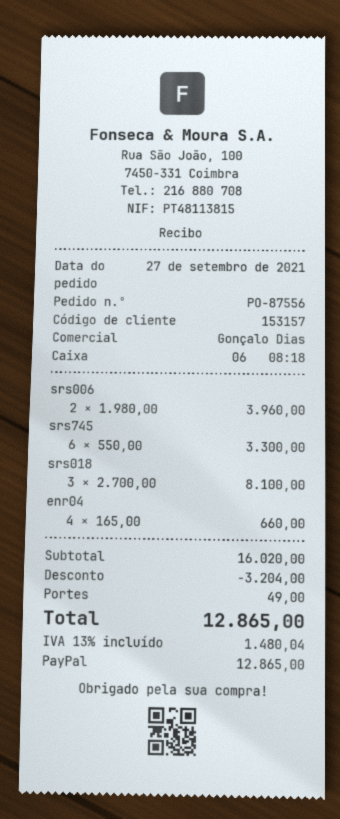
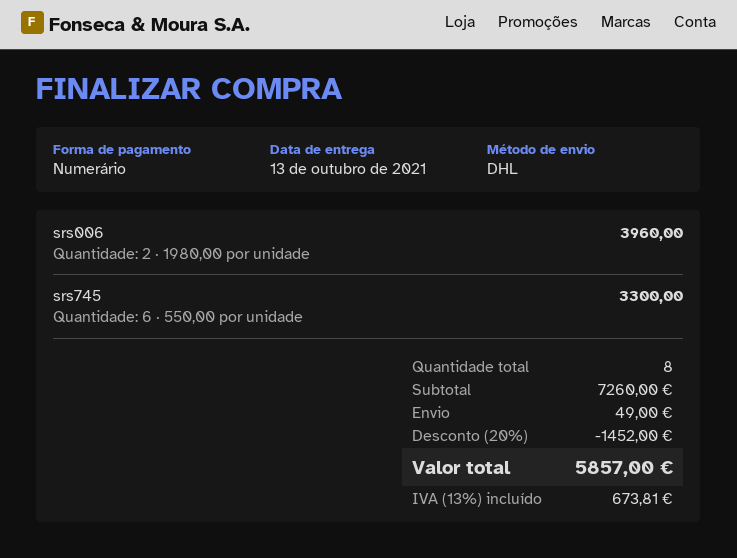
payment method: PayPal -> cash
srs018: 3 x 2700.00 = 8100.00 -> none
enr04: 4 x 165.00 = 660.00 -> none
subtotal: 16020.00 -> 7260.00
discount: 3204.00 -> 1452.00
tax: 13% = 1480.04 -> 13% = 673.81
total: 12865.00 -> 5857.00

